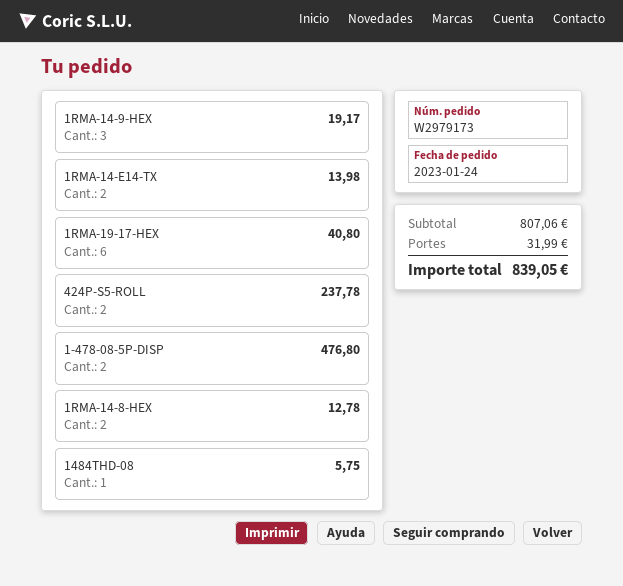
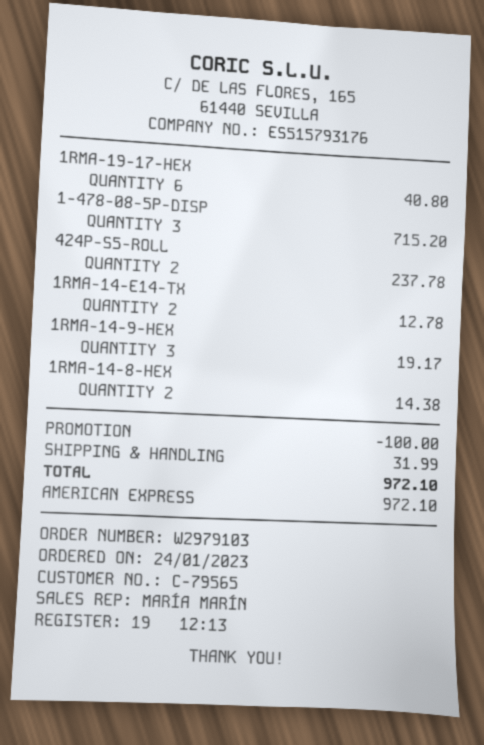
order number: W2979173 -> W2979103
1RMA-14-E14-TX: 2 for 13.98 -> 2 for 12.78
1-478-08-5P-DISP: 2 for 476.80 -> 3 for 715.20
1RMA-14-8-HEX: 2 for 12.78 -> 2 for 14.38
1484THD-08: 1 for 5.75 -> none
discount: none -> 100.00
total: 839.05 -> 972.10

